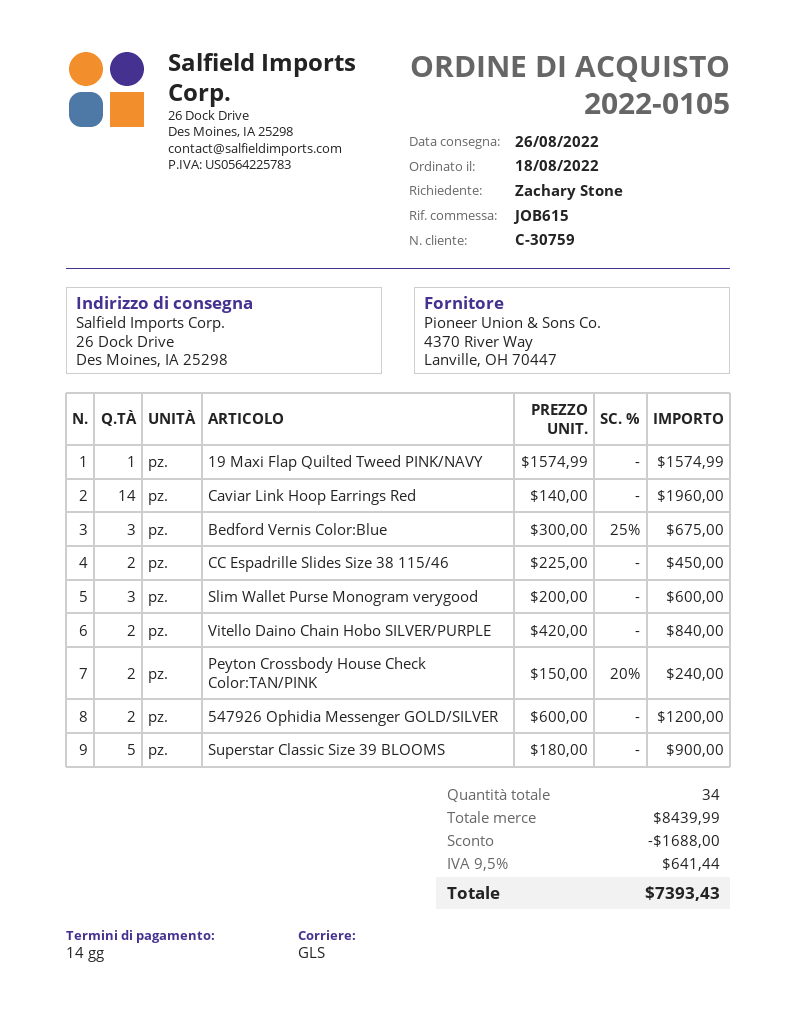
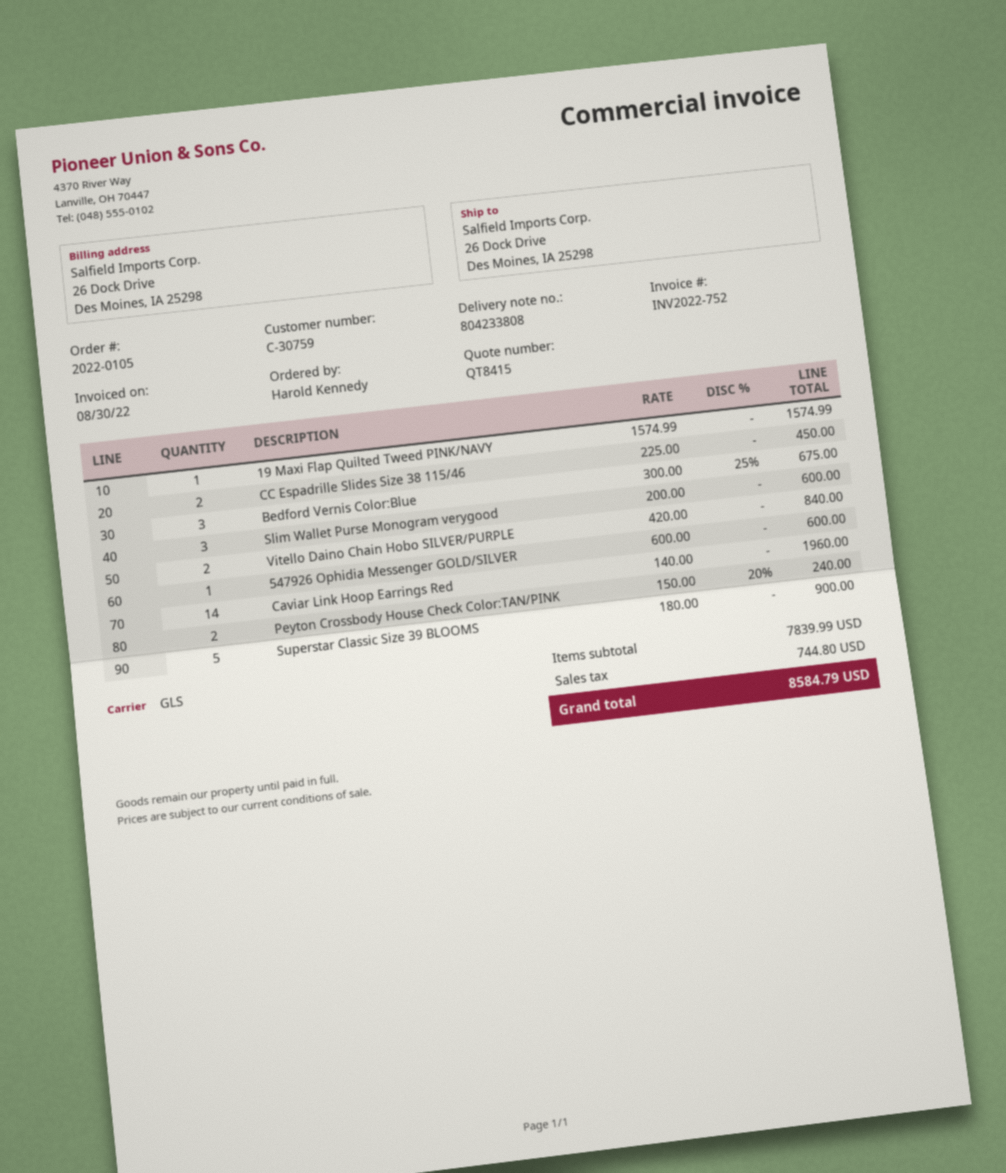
ordered by: Zachary Stone -> Harold Kennedy
547926 Ophidia Messenger GOLD/SILVER: 2 x 600.00 = 1200.00 -> 1 x 600.00 = 600.00
subtotal: 8439.99 -> 7839.99
discount: 1688.00 -> none
tax: 641.44 -> 744.80
total: 7393.43 -> 8584.79

